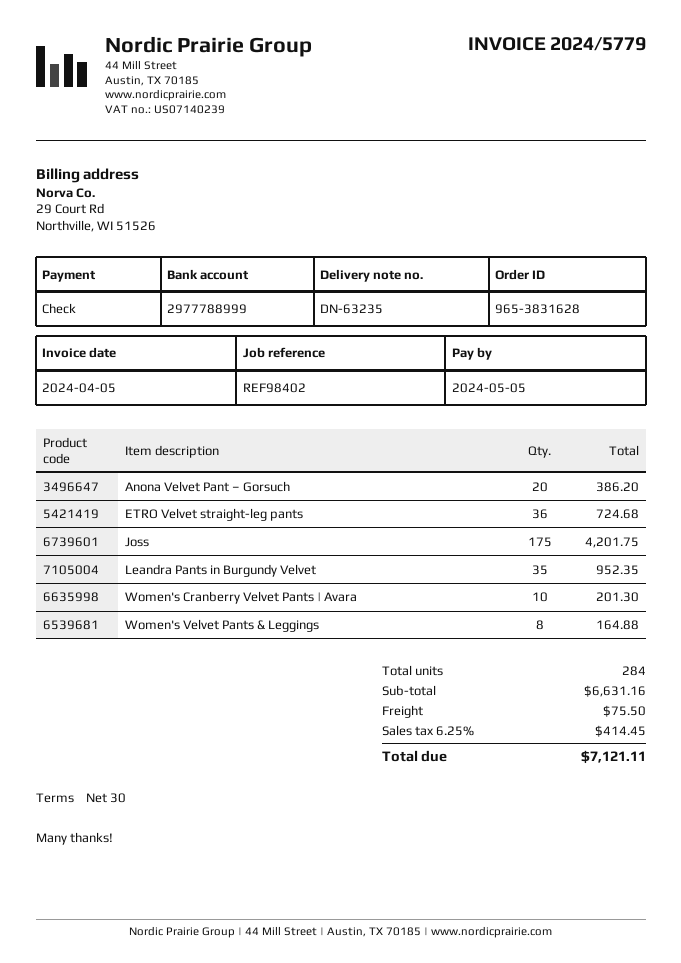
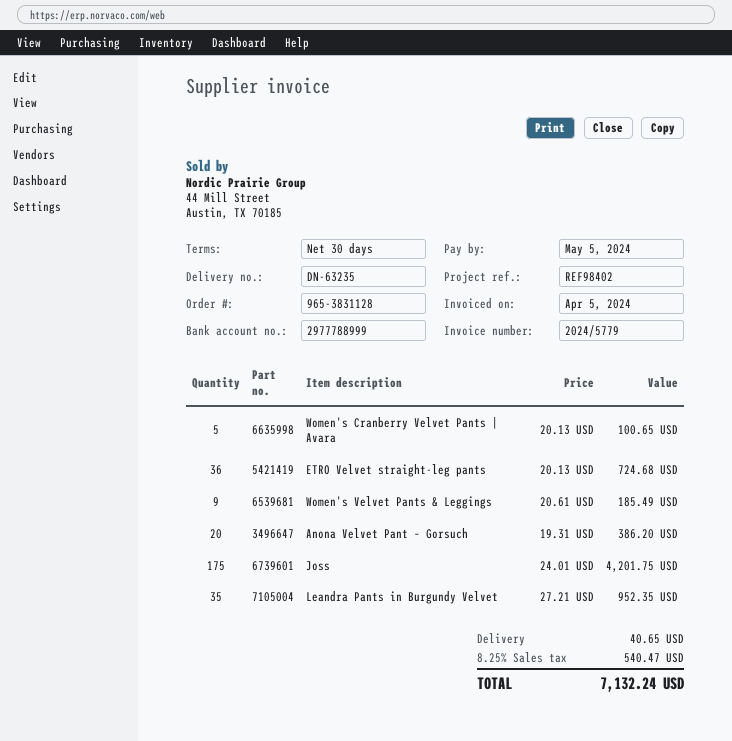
order number: 965-3831628 -> 965-3831128
Women's Cranberry Velvet Pants | Avara: 10 for 201.30 -> 5 for 100.65
Women's Velvet Pants & Leggings: 8 for 164.88 -> 9 for 185.49
shipping: 75.50 -> 40.65
tax: 6.25% = 414.45 -> 8.25% = 540.47
total: 7121.11 -> 7132.24

